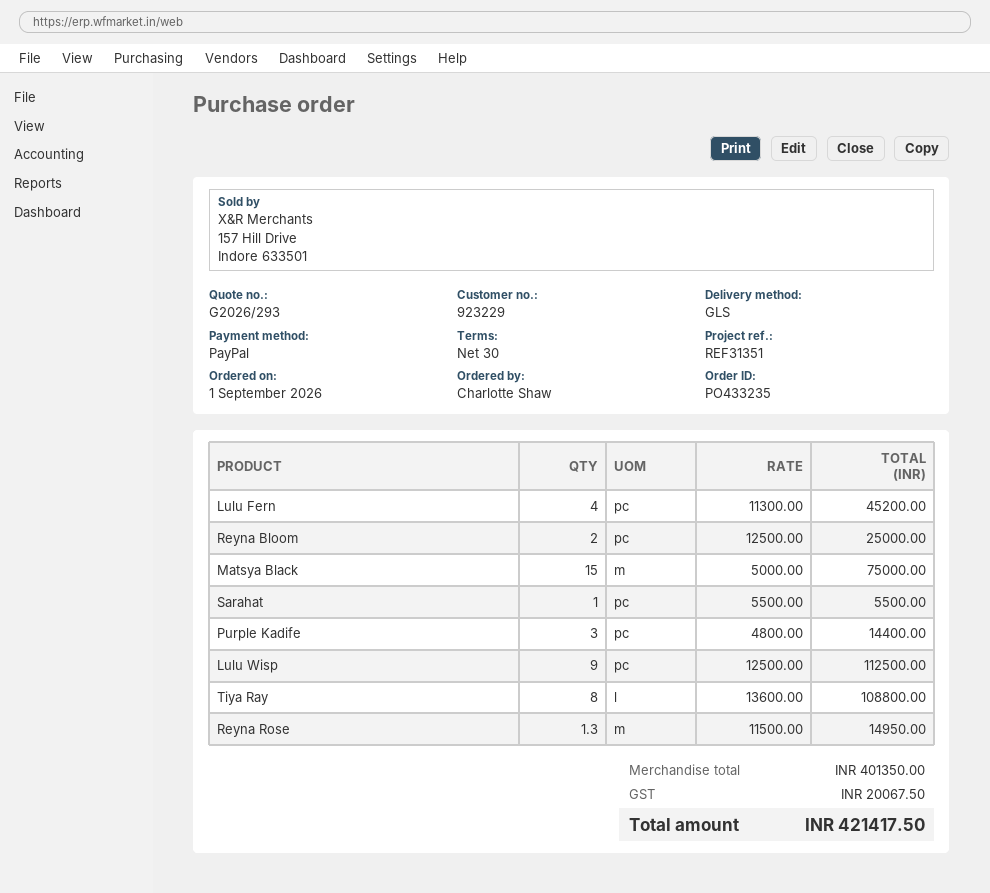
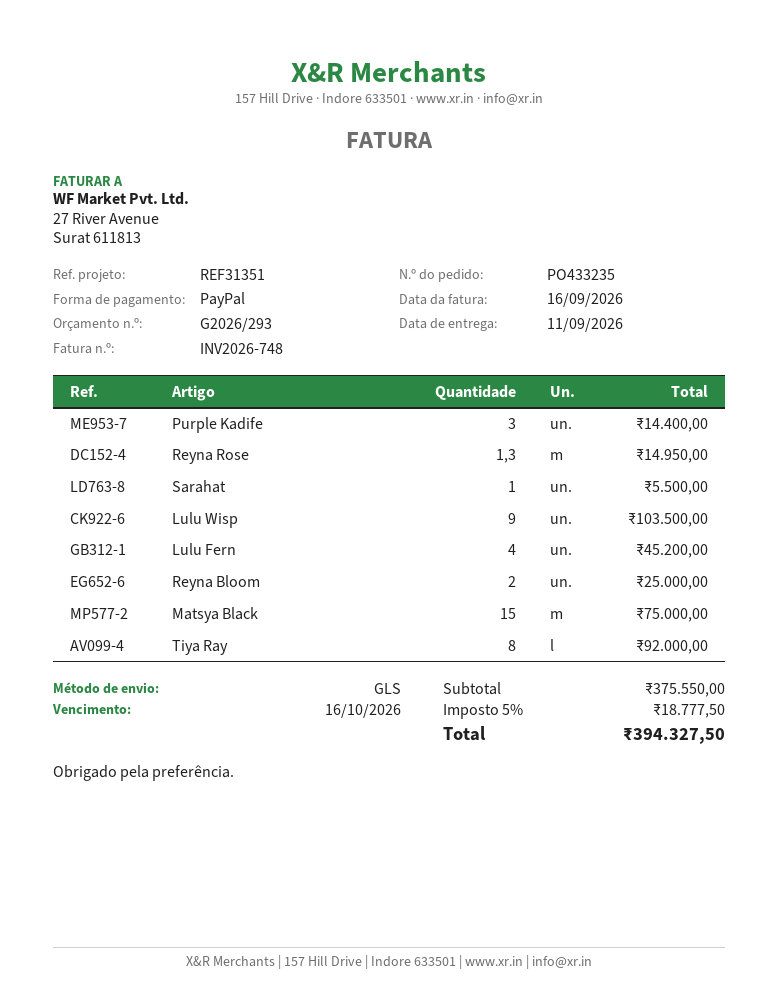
Lulu Wisp: 9 for 112500.00 -> 9 for 103500.00
Tiya Ray: 8 for 108800.00 -> 8 for 92000.00
subtotal: 401350.00 -> 375550.00
tax: 20067.50 -> 18777.50
total: 421417.50 -> 394327.50

